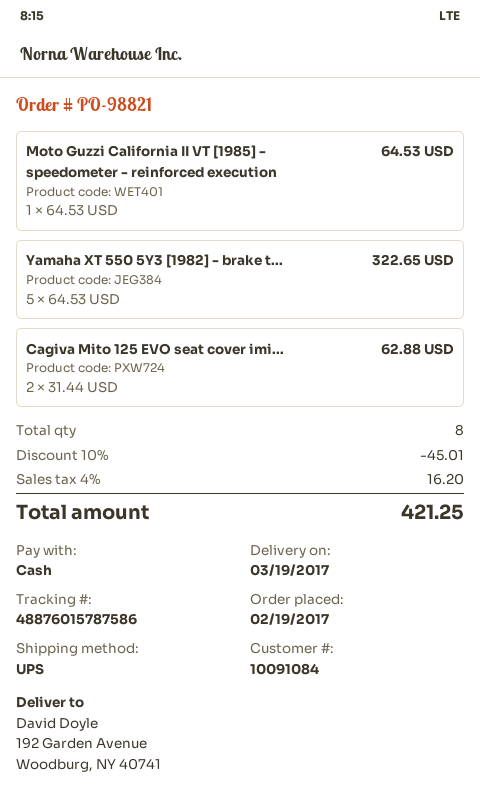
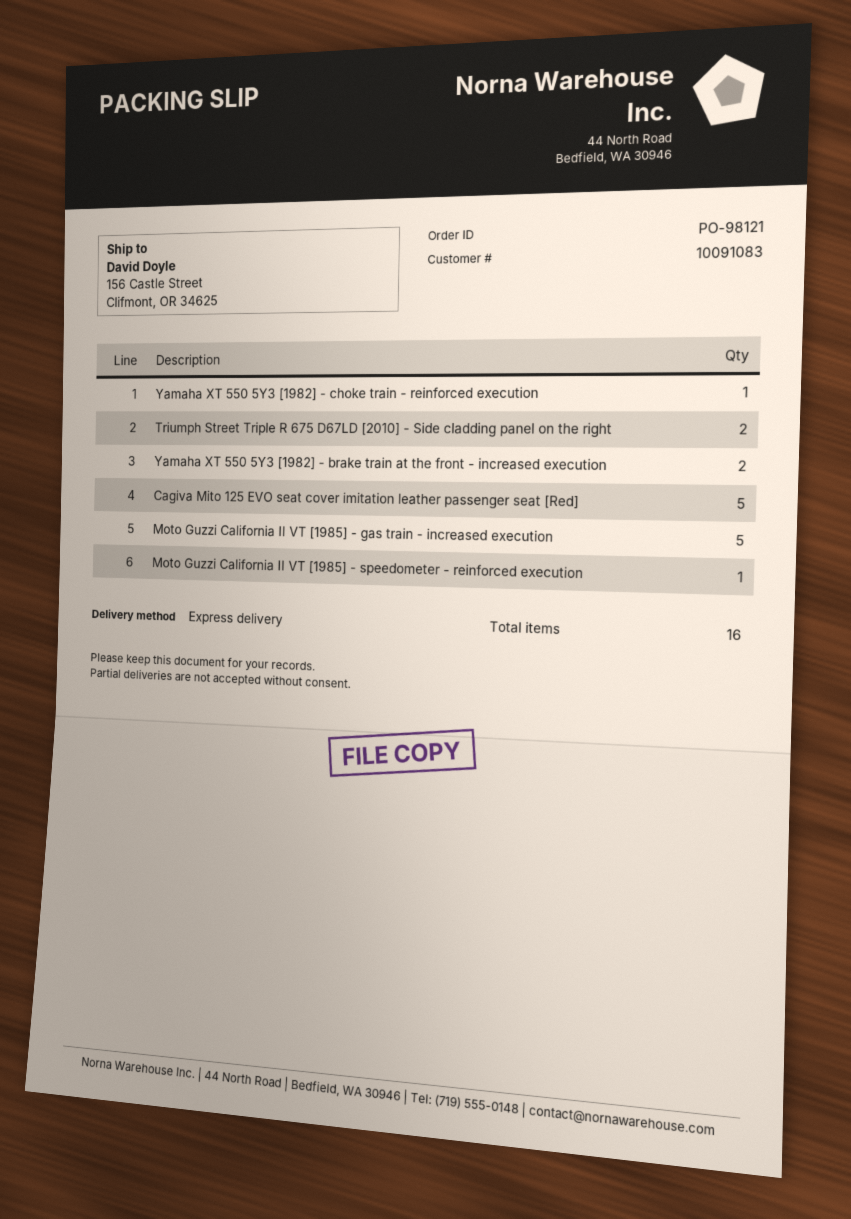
order number: PO-98821 -> PO-98121
customer number: 10091084 -> 10091083
shipping method: UPS -> express
ship to: 192 Garden Avenue, Woodburg, NY 40741 -> 156 Castle Street, Clifmont, OR 34625
Yamaha XT 550 5Y3 [1982] - brake t...: 5 -> 2
Cagiva Mito 125 EVO seat cover imi...: 2 -> 5
Yamaha XT 550 5Y3 [1982] - choke train - reinforced execution: none -> 1
Triumph Street Triple R 675 D67LD [2010] - Side cladding panel on the right: none -> 2
Moto Guzzi California II VT [1985] - gas train - increased execution: none -> 5
total quantity: 8 -> 16

